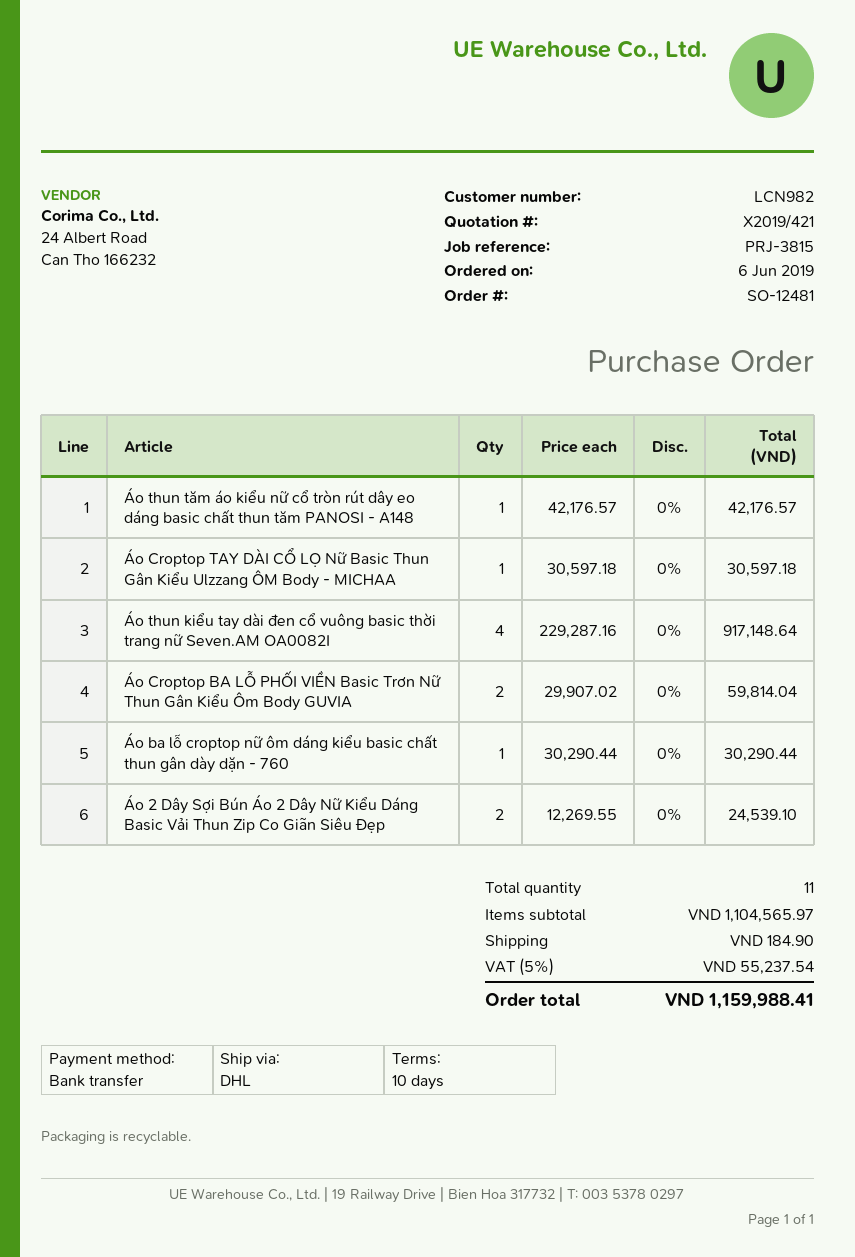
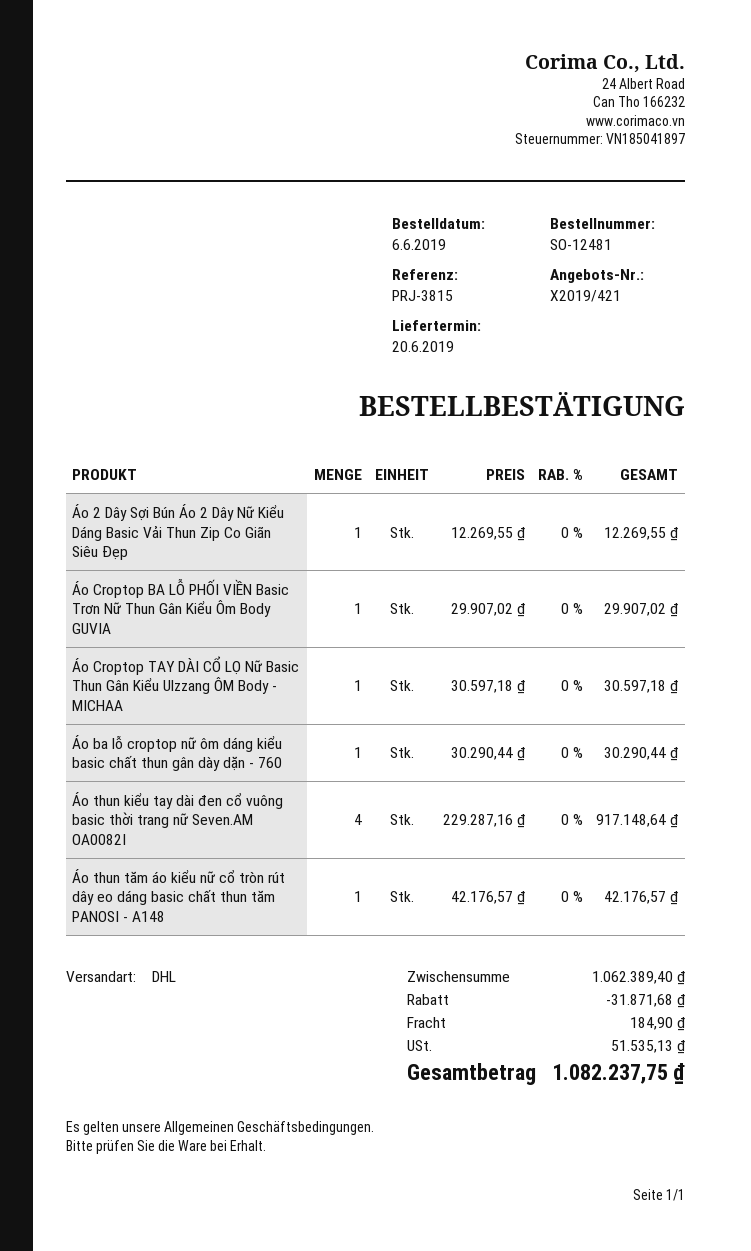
Áo Croptop BA LỖ PHỐI VIỀN Basic Trơn Nữ Thun Gân Kiểu Ôm Body GUVIA: 2 x 29907.02 = 59814.04 -> 1 x 29907.02 = 29907.02
Áo 2 Dây Sợi Bún Áo 2 Dây Nữ Kiểu Dáng Basic Vải Thun Zip Co Giãn Siêu Đẹp: 2 x 12269.55 = 24539.10 -> 1 x 12269.55 = 12269.55
subtotal: 1104565.97 -> 1062389.40
discount: none -> 31871.68
tax: 55237.54 -> 51535.13
total: 1159988.41 -> 1082237.75

